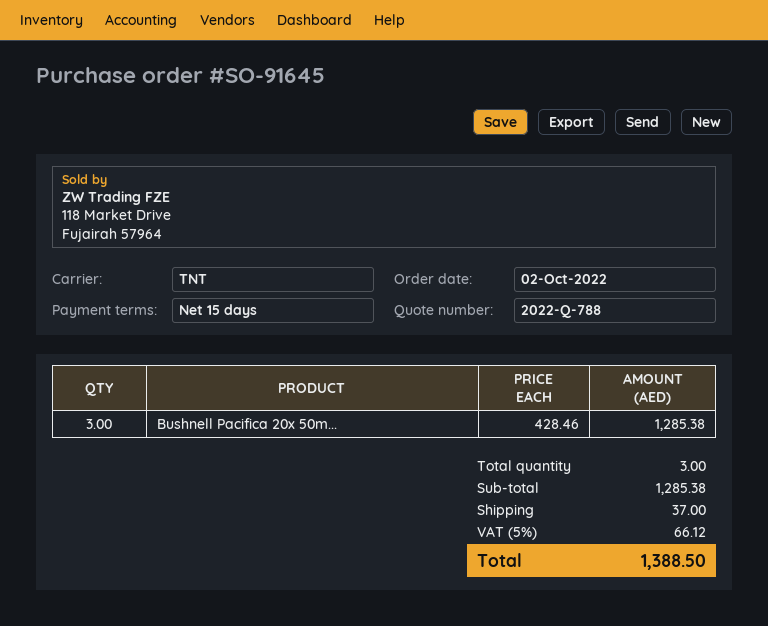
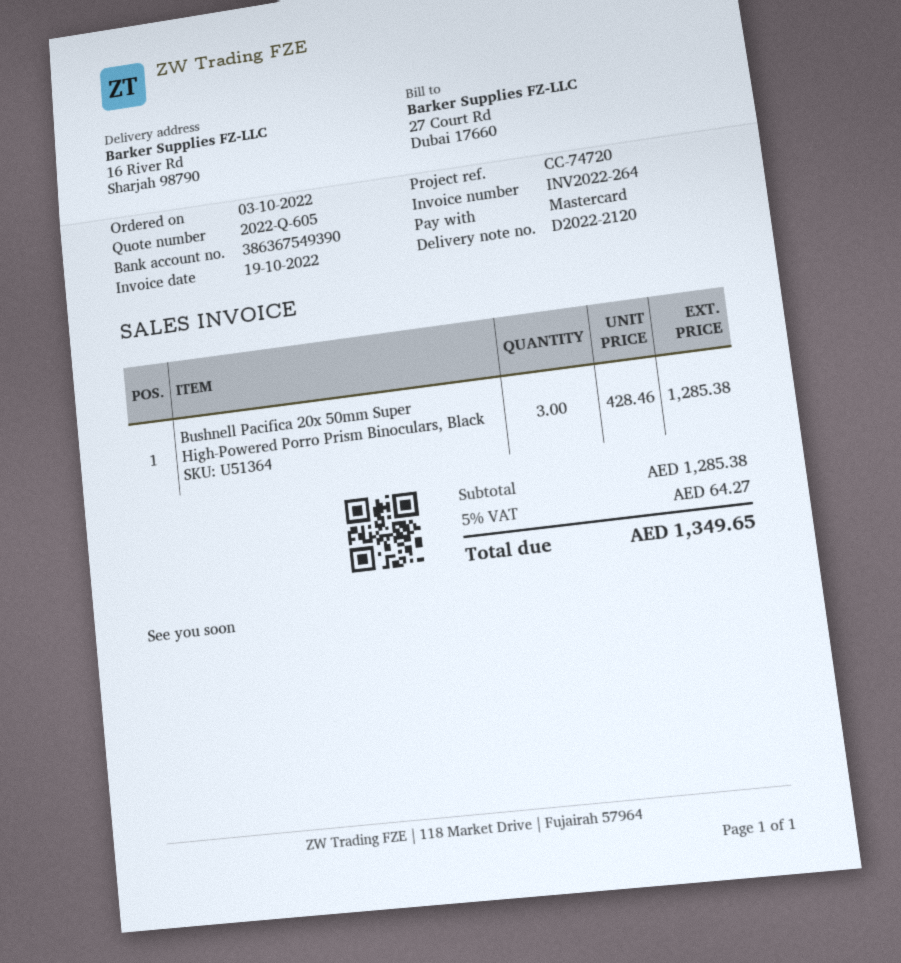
quote number: 2022-Q-788 -> 2022-Q-605
order date: 2022-10-02 -> 2022-10-03
shipping: 37.00 -> none
tax: 5% = 66.12 -> 5% = 64.27
total: 1388.50 -> 1349.65

